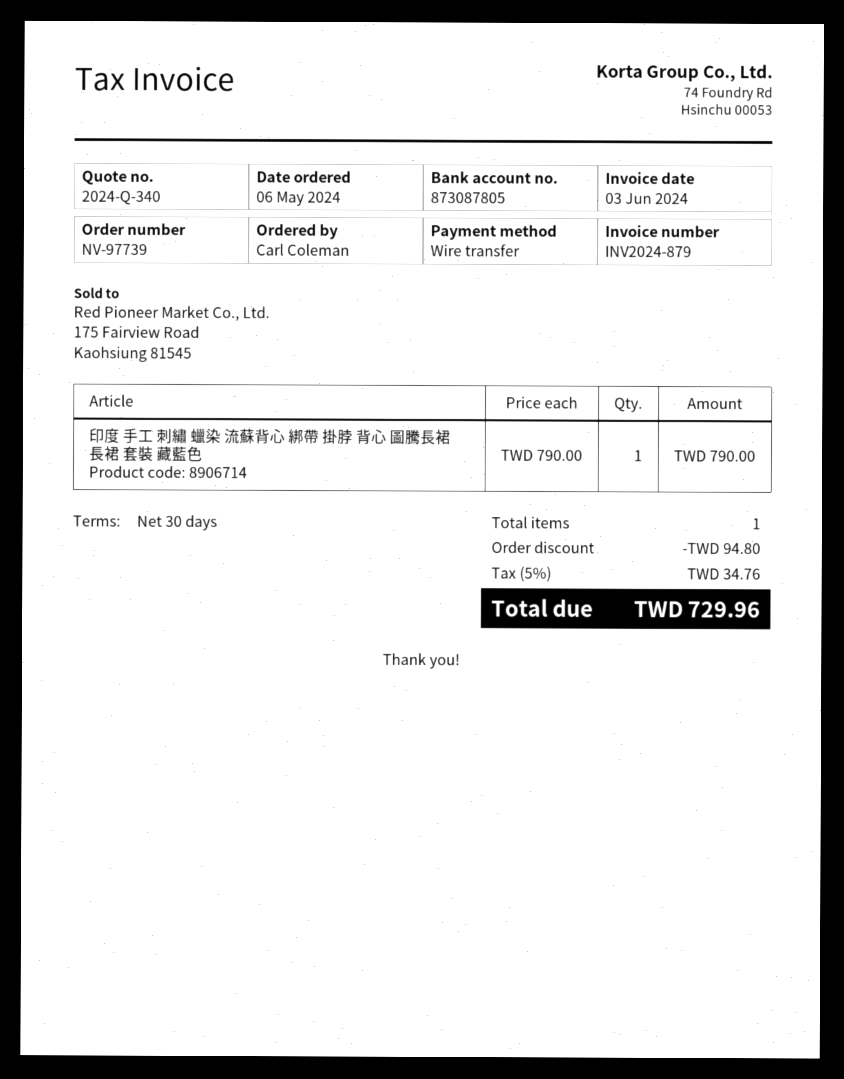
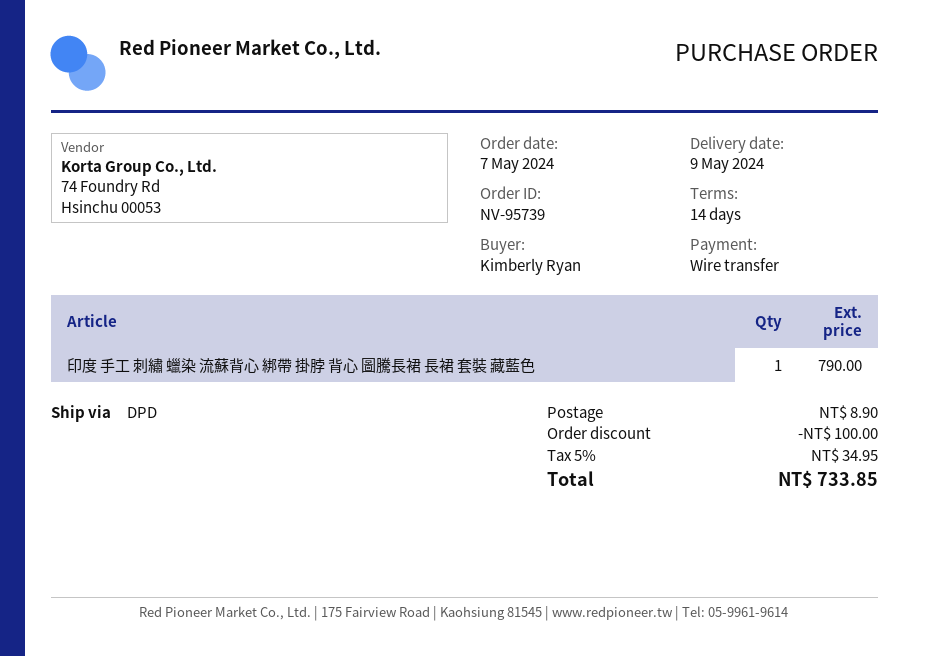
order number: NV-97739 -> NV-95739
order date: 2024-05-06 -> 2024-05-07
payment terms: 30 days -> 14 days
ordered by: Carl Coleman -> Kimberly Ryan
discount: 94.80 -> 100.00
shipping: none -> 8.90
tax: 5% = 34.76 -> 5% = 34.95
total: 729.96 -> 733.85

